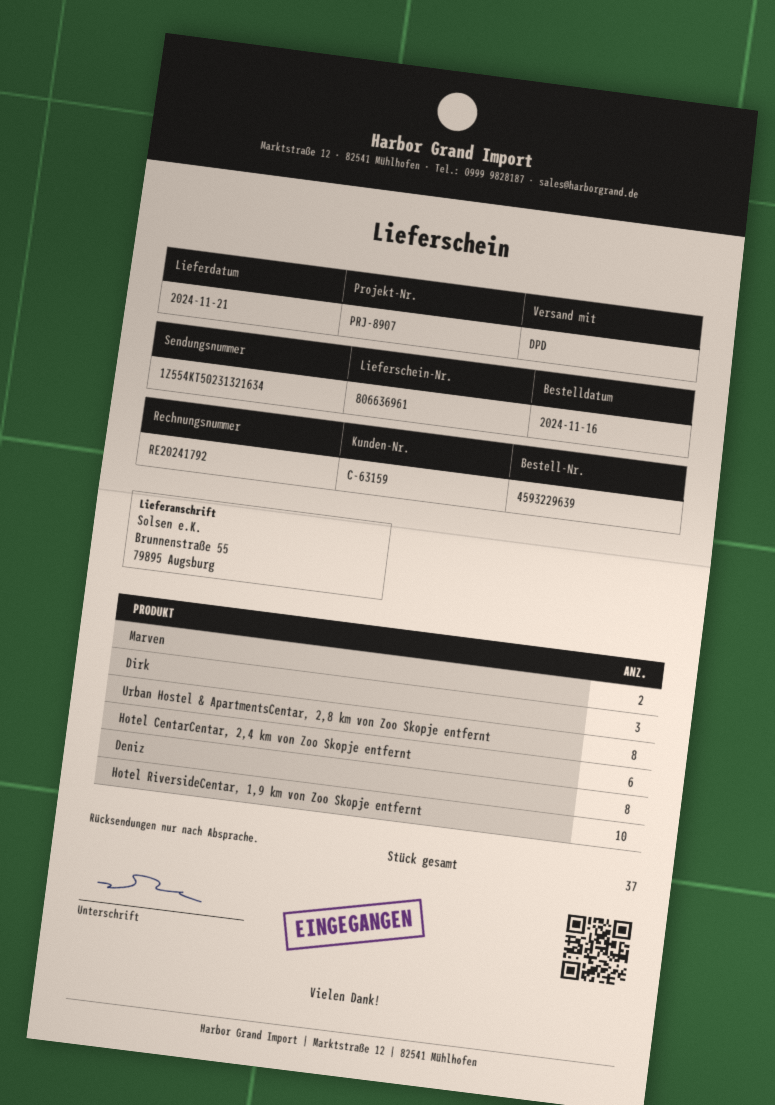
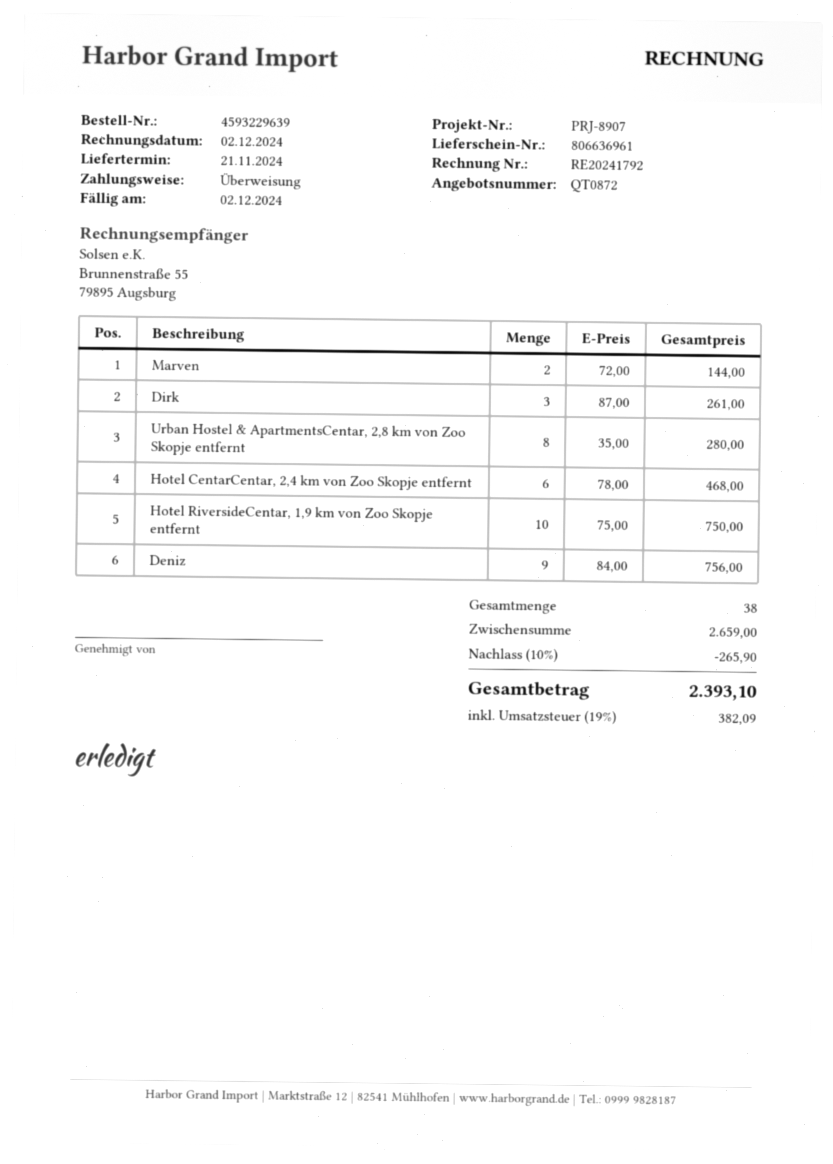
Deniz: 8 -> 9
total quantity: 37 -> 38

